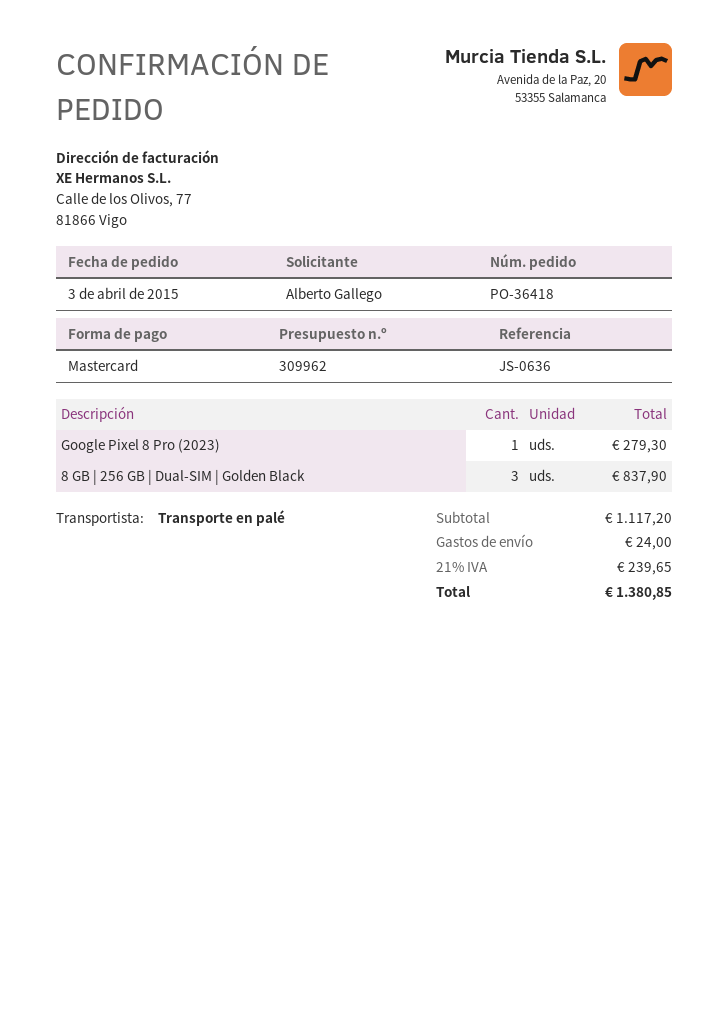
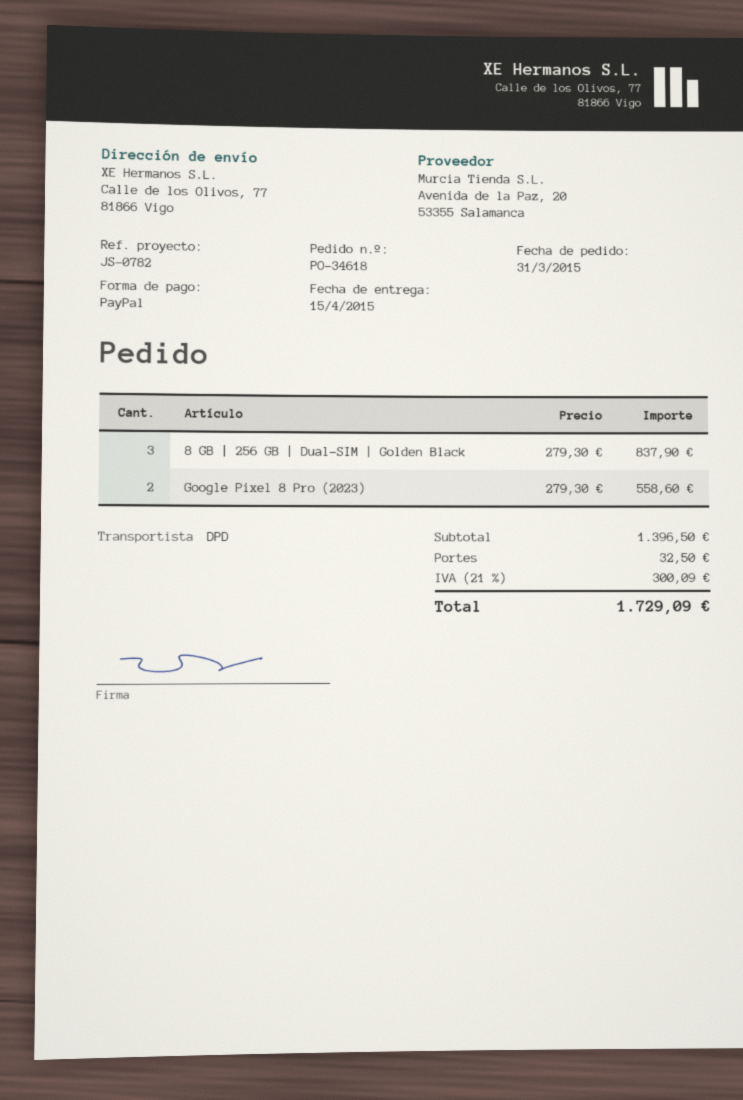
order number: PO-36418 -> PO-34618
order date: 2015-04-03 -> 2015-03-31
reference: JS-0636 -> JS-0782
payment method: Mastercard -> PayPal
shipping method: pallet freight -> DPD
Google Pixel 8 Pro (2023): 1 for 279.30 -> 2 for 558.60
subtotal: 1117.20 -> 1396.50
shipping: 24.00 -> 32.50
tax: 21% = 239.65 -> 21% = 300.09
total: 1380.85 -> 1729.09

